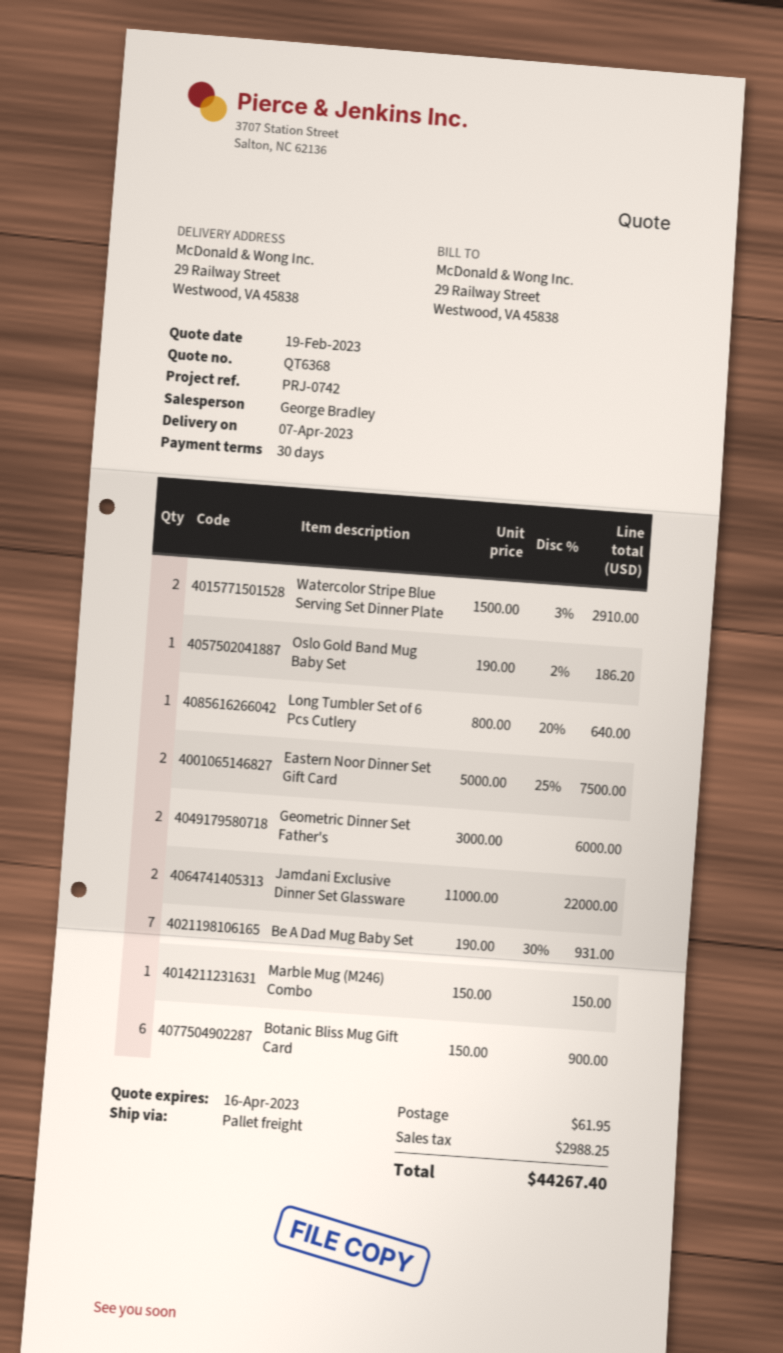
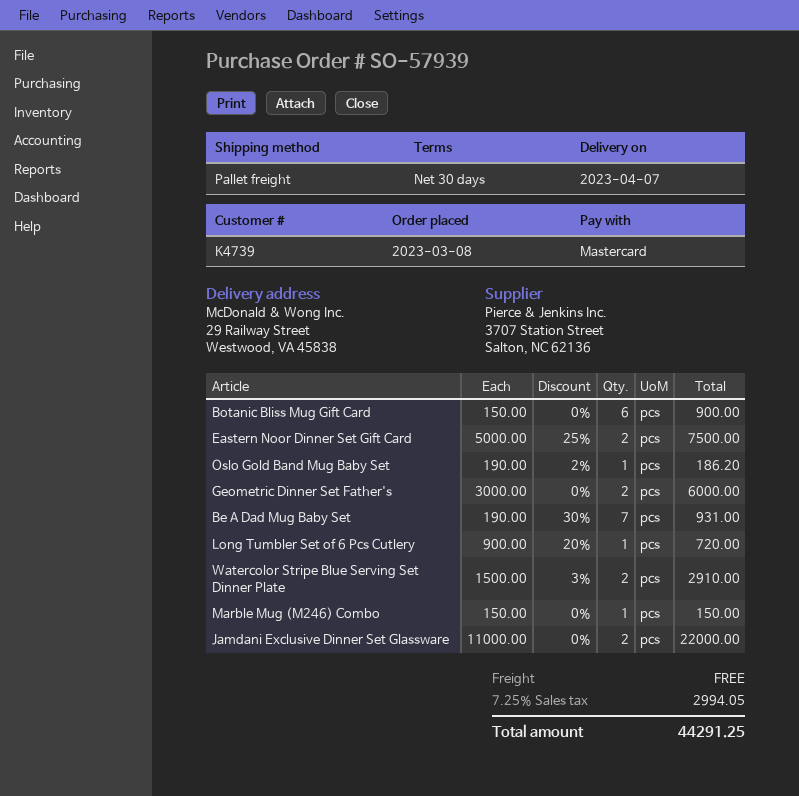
Long Tumbler Set of 6 Pcs Cutlery: 1 x 800.00 - 20% = 640.00 -> 1 x 900.00 - 20% = 720.00
shipping: 61.95 -> 0.00
tax: 2988.25 -> 2994.05
total: 44267.40 -> 44291.25

